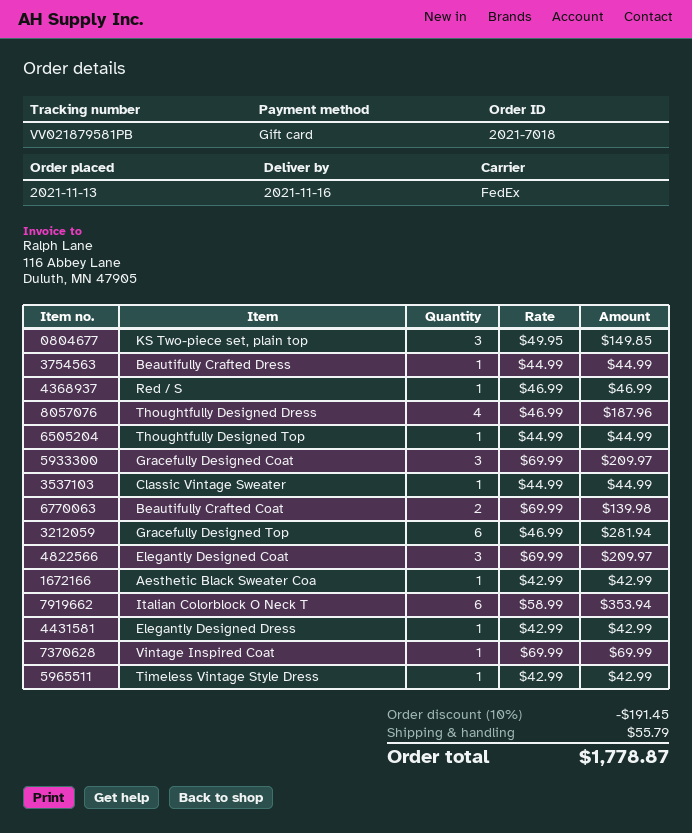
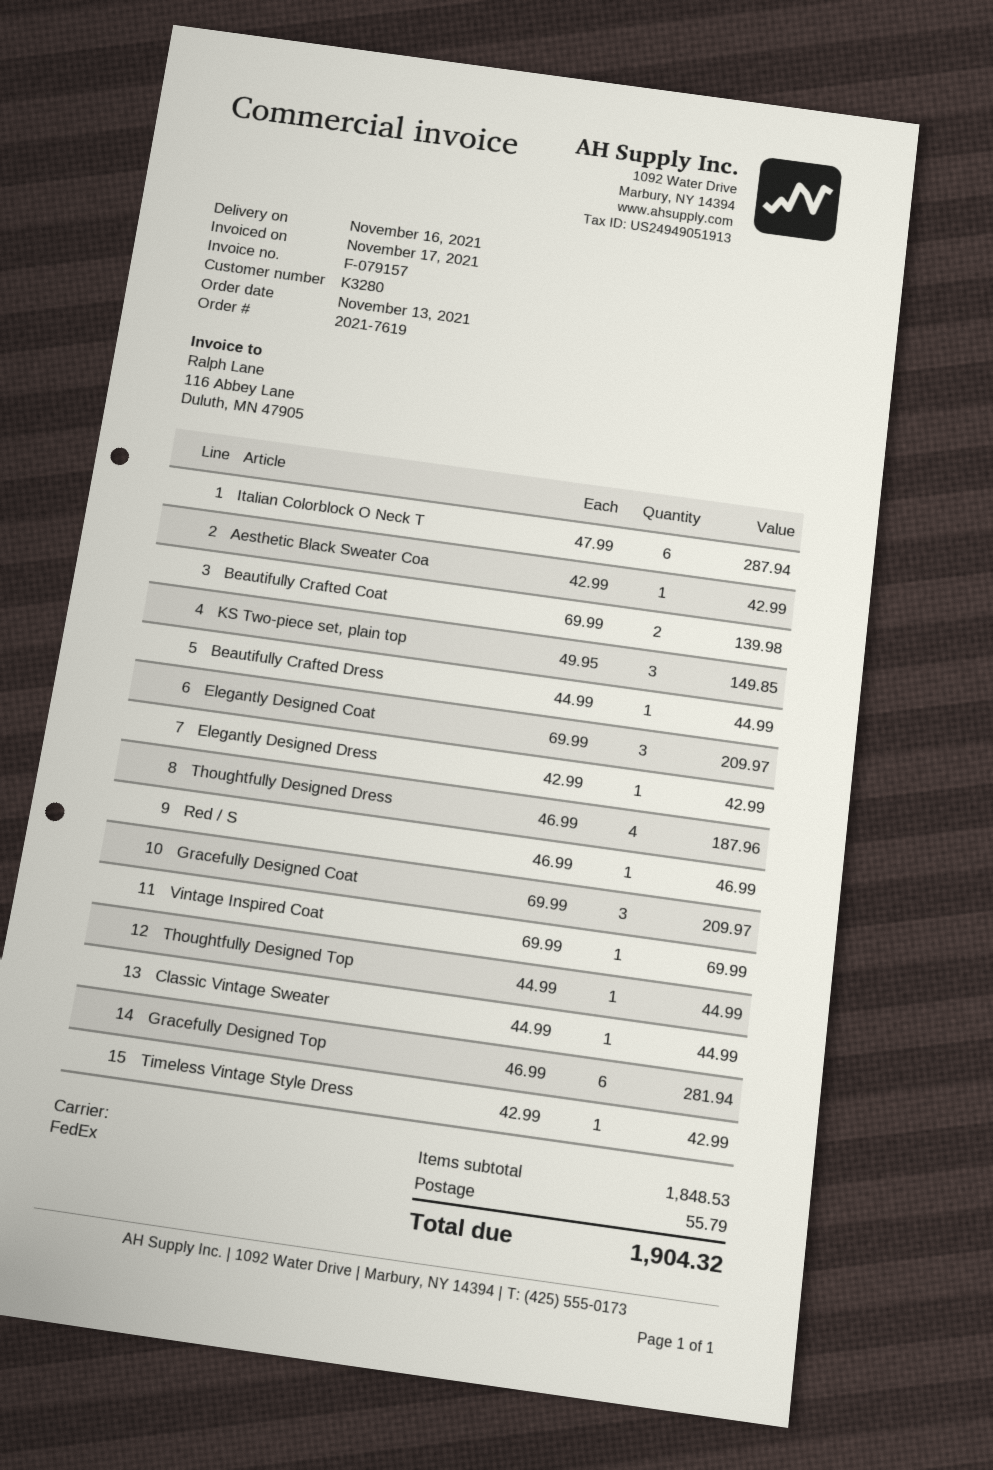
order number: 2021-7018 -> 2021-7619
Italian Colorblock O Neck T: 6 x 58.99 = 353.94 -> 6 x 47.99 = 287.94
discount: 10% = 191.45 -> none
total: 1778.87 -> 1904.32

